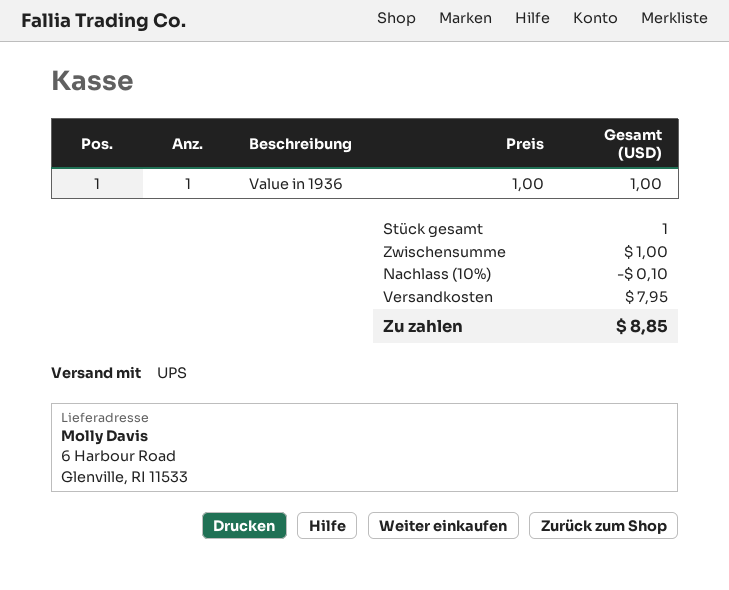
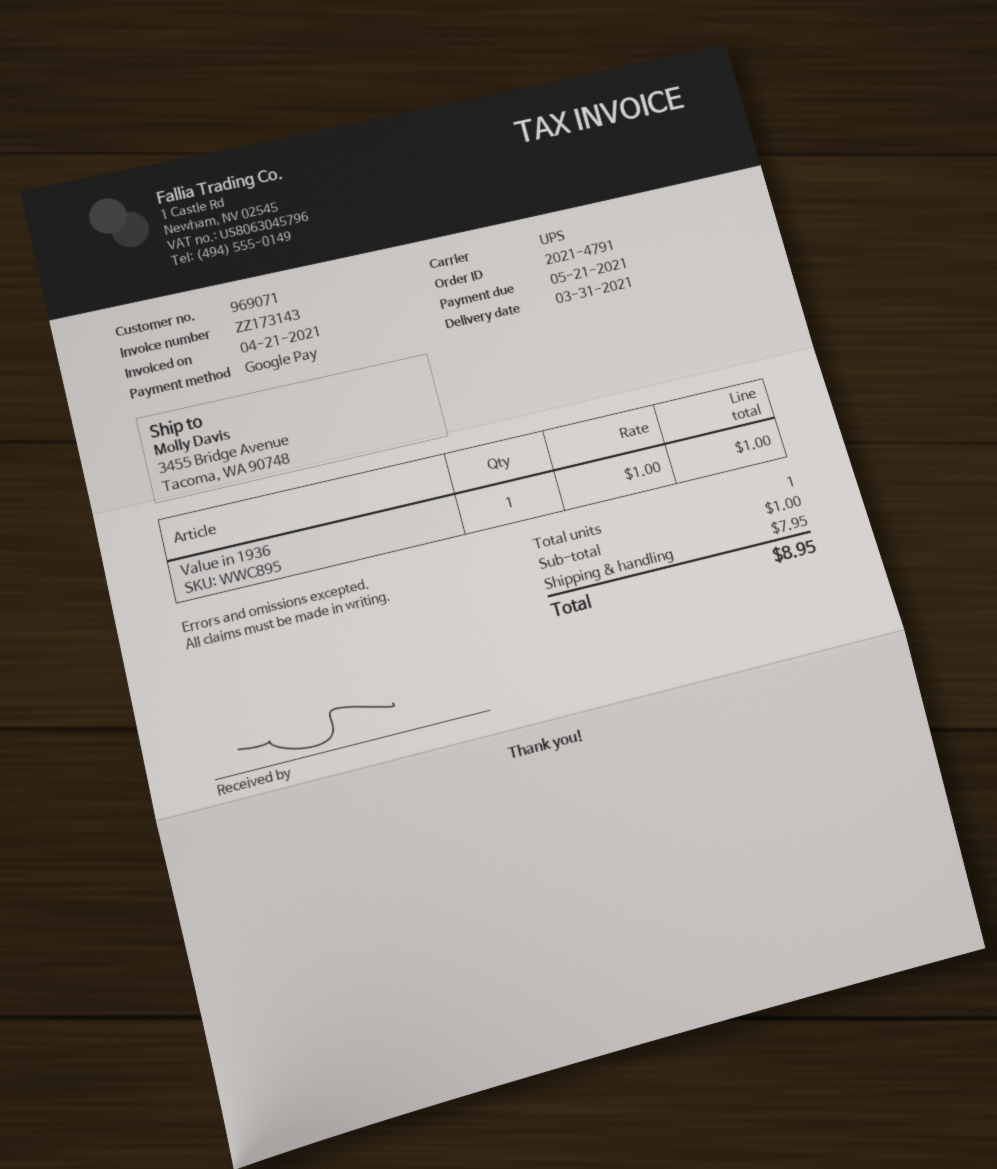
ship to: 6 Harbour Road, Glenville, RI 11533 -> 3455 Bridge Avenue, Tacoma, WA 90748
discount: 10% = 0.10 -> none
total: 8.85 -> 8.95

